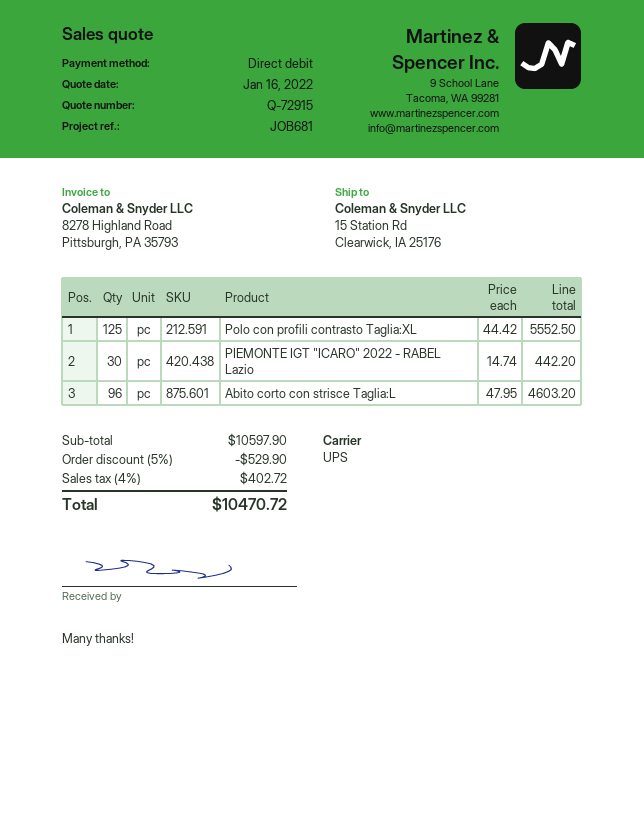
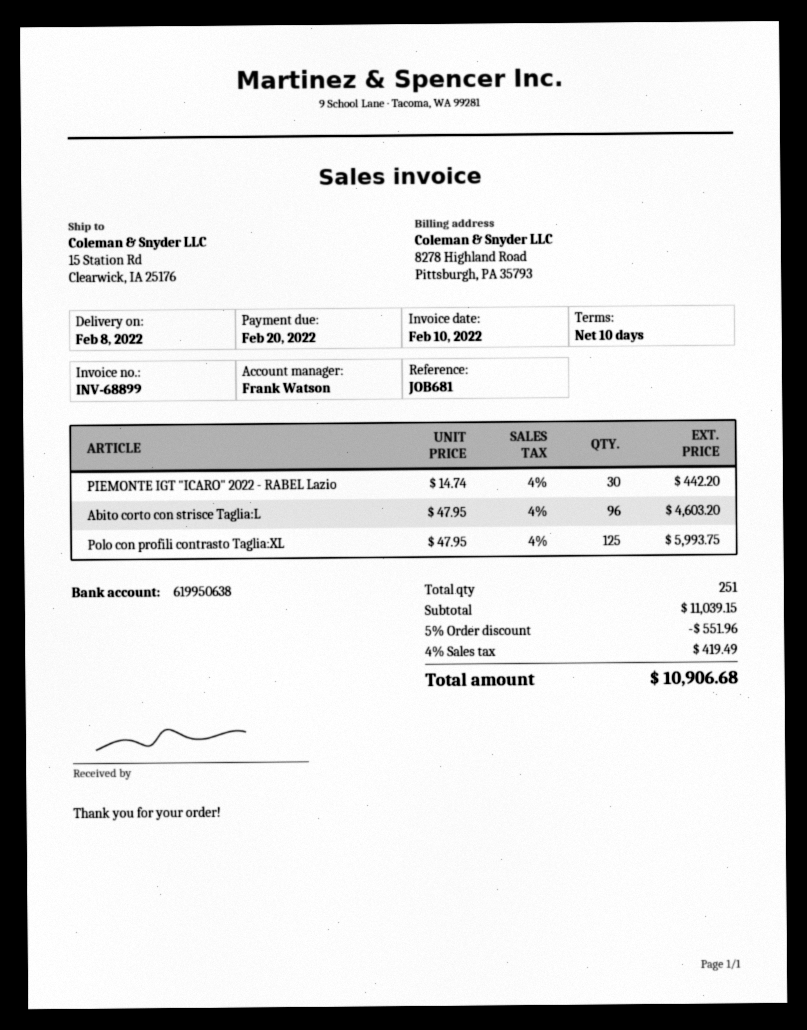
Polo con profili contrasto Taglia:XL: 125 x 44.42 = 5552.50 -> 125 x 47.95 = 5993.75
subtotal: 10597.90 -> 11039.15
discount: 5% = 529.90 -> 5% = 551.96
tax: 4% = 402.72 -> 4% = 419.49
total: 10470.72 -> 10906.68

